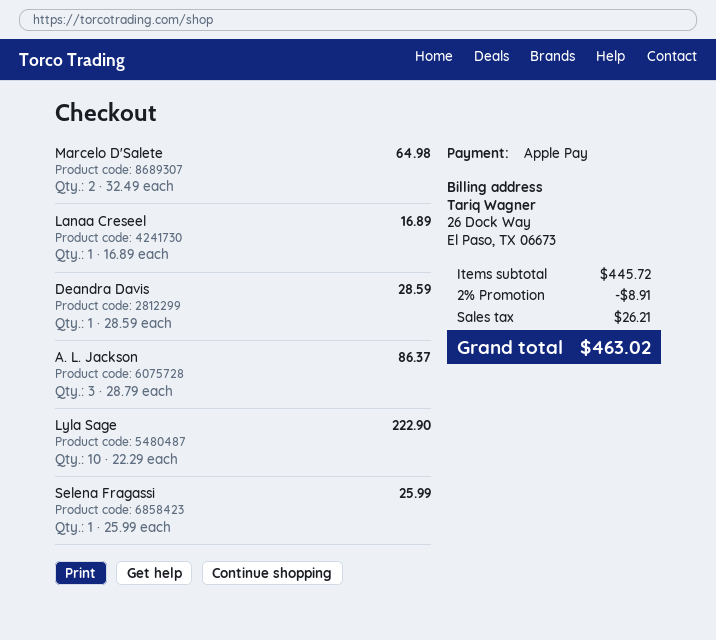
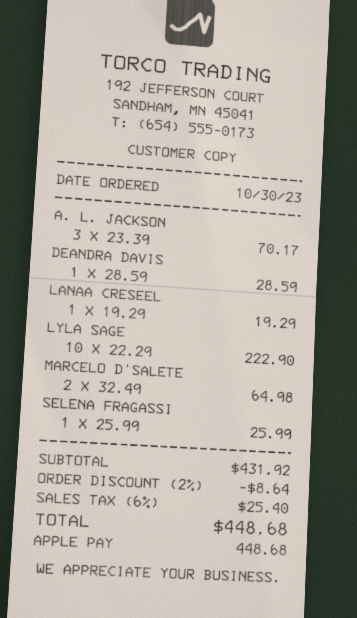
Lanaa Creseel: 1 x 16.89 = 16.89 -> 1 x 19.29 = 19.29
A. L. Jackson: 3 x 28.79 = 86.37 -> 3 x 23.39 = 70.17
subtotal: 445.72 -> 431.92
discount: 2% = 8.91 -> 2% = 8.64
tax: 26.21 -> 25.40
total: 463.02 -> 448.68

